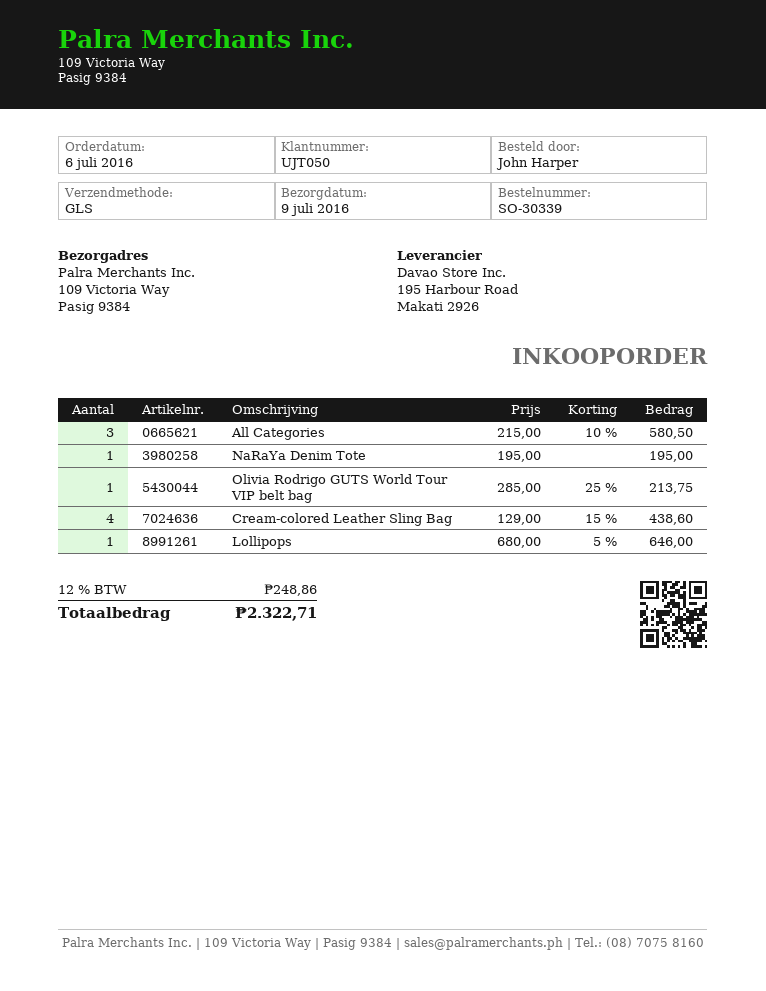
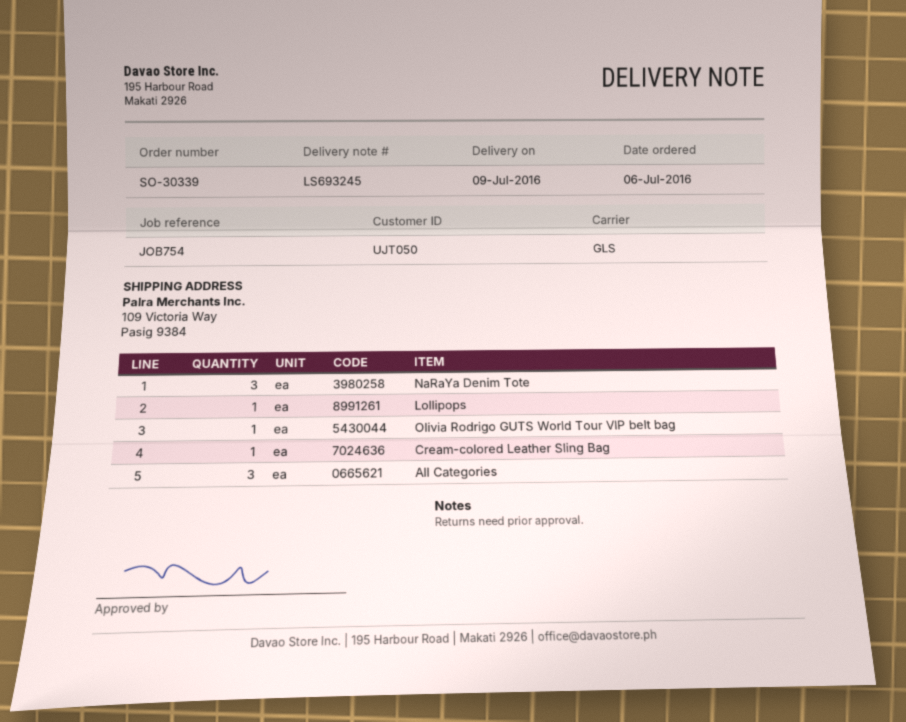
NaRaYa Denim Tote: 1 -> 3
Cream-colored Leather Sling Bag: 4 -> 1

